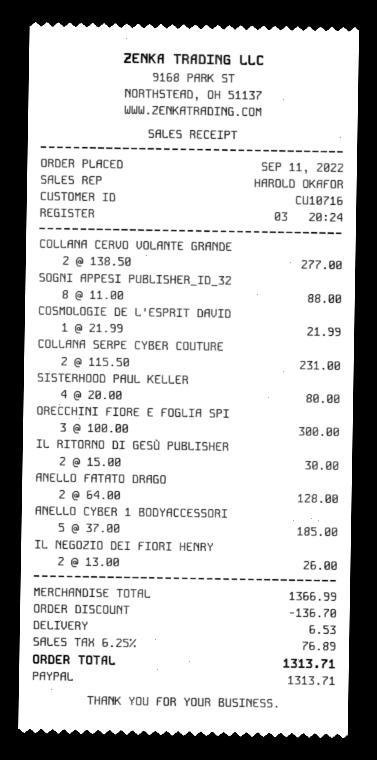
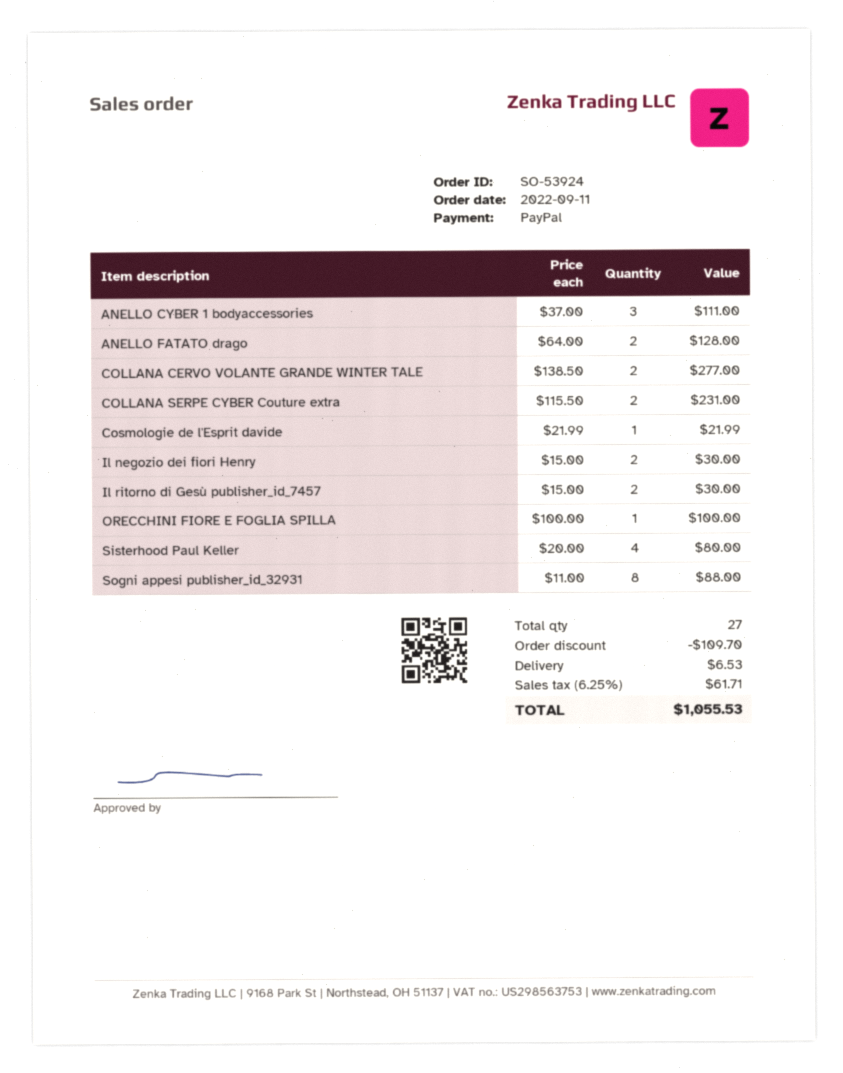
ORECCHINI FIORE E FOGLIA SPI: 3 x 100.00 = 300.00 -> 1 x 100.00 = 100.00
ANELLO CYBER 1 BODYACCESSORI: 5 x 37.00 = 185.00 -> 3 x 37.00 = 111.00
IL NEGOZIO DEI FIORI HENRY: 2 x 13.00 = 26.00 -> 2 x 15.00 = 30.00
discount: 136.70 -> 109.70
tax: 6.25% = 76.89 -> 6.25% = 61.71
total: 1313.71 -> 1055.53

